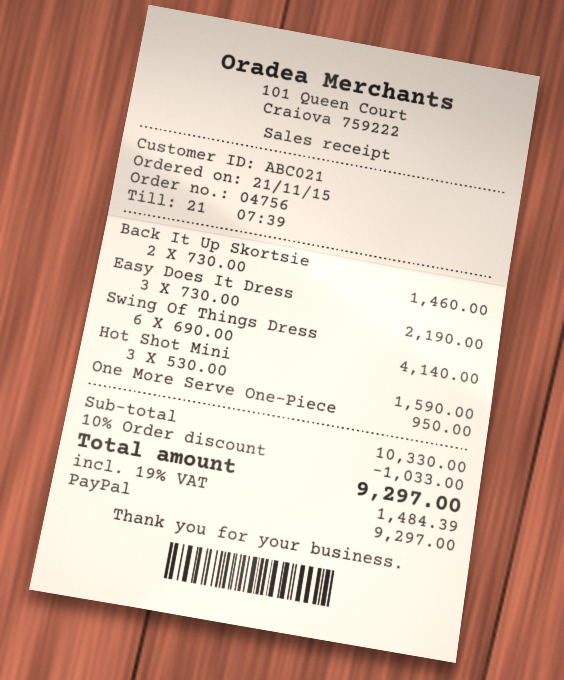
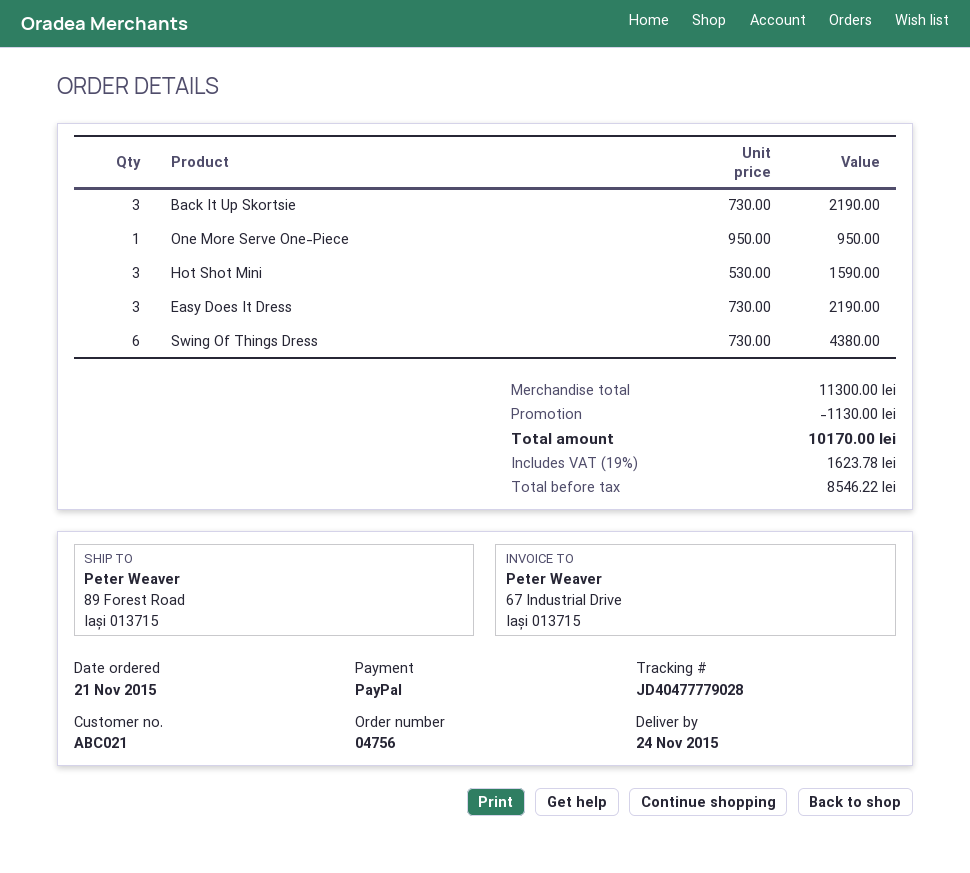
Back It Up Skortsie: 2 x 730.00 = 1460.00 -> 3 x 730.00 = 2190.00
Swing Of Things Dress: 6 x 690.00 = 4140.00 -> 6 x 730.00 = 4380.00
subtotal: 10330.00 -> 11300.00
discount: 1033.00 -> 1130.00
tax: 19% = 1484.39 -> 19% = 1623.78
total: 9297.00 -> 10170.00

